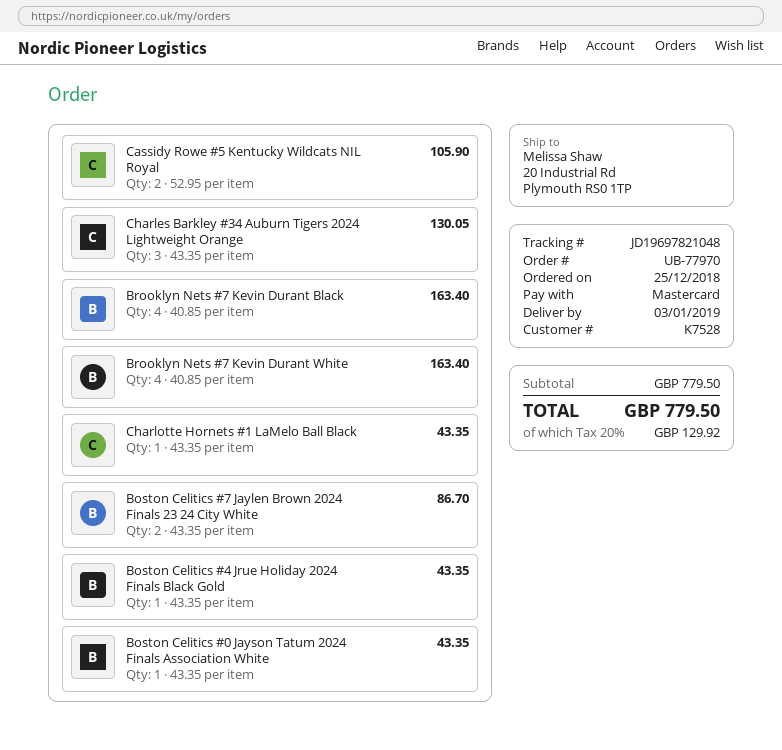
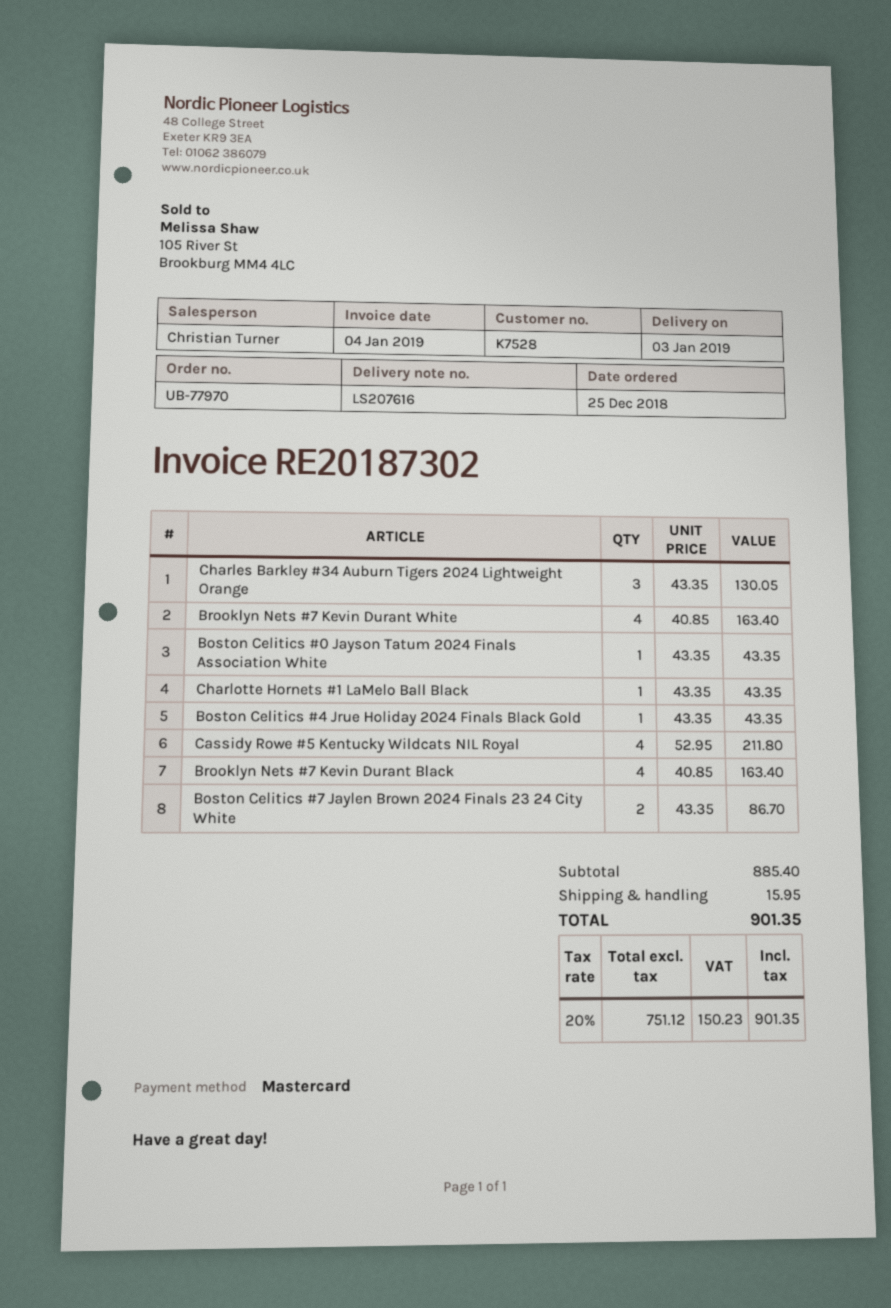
Cassidy Rowe #5 Kentucky Wildcats NIL Royal: 2 x 52.95 = 105.90 -> 4 x 52.95 = 211.80
subtotal: 779.50 -> 885.40
shipping: none -> 15.95
tax: 20% = 129.92 -> 20% = 150.23
total: 779.50 -> 901.35

